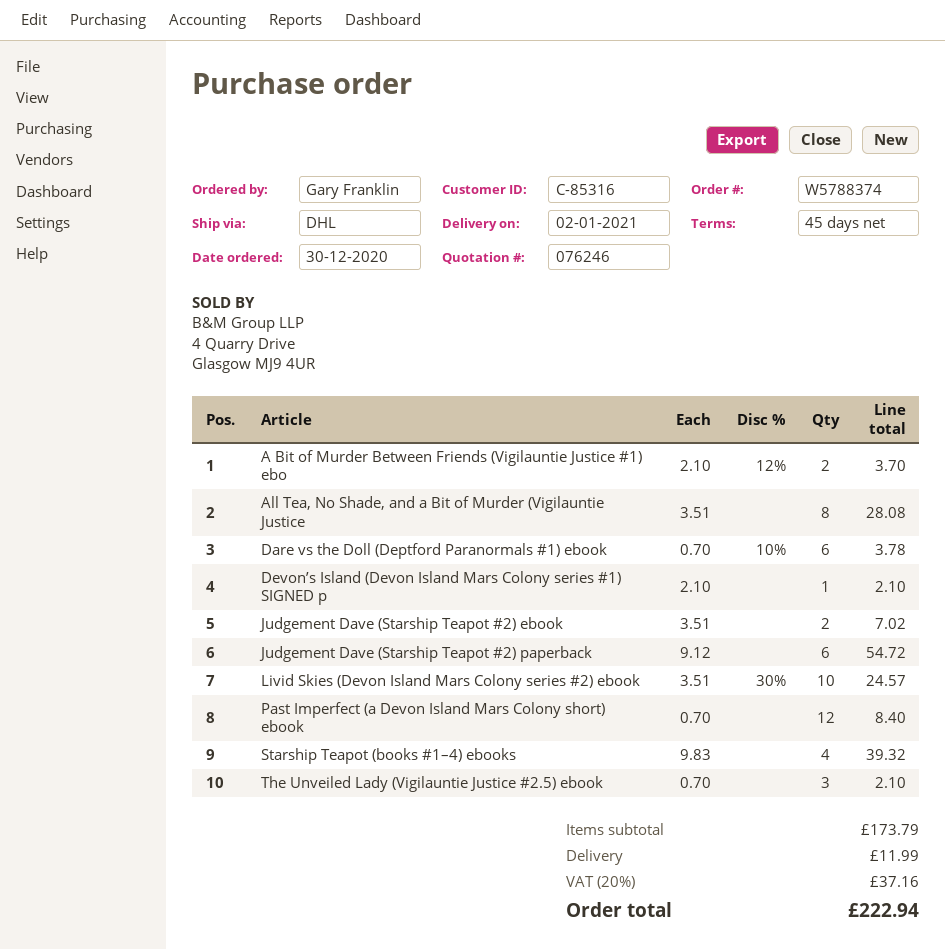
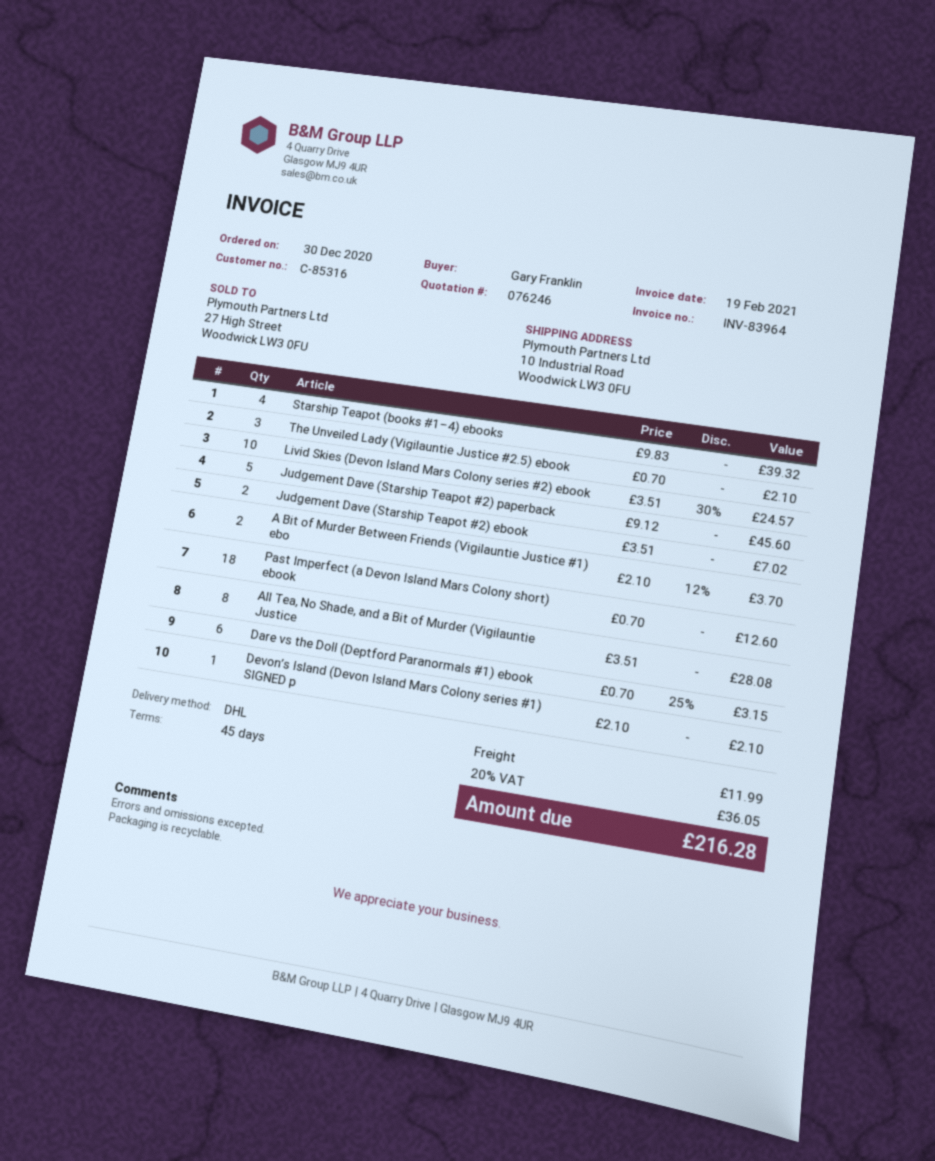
Dare vs the Doll (Deptford Paranormals #1) ebook: 6 x 0.70 - 10% = 3.78 -> 6 x 0.70 - 25% = 3.15
Judgement Dave (Starship Teapot #2) paperback: 6 x 9.12 = 54.72 -> 5 x 9.12 = 45.60
Past Imperfect (a Devon Island Mars Colony short) ebook: 12 x 0.70 = 8.40 -> 18 x 0.70 = 12.60
tax: 20% = 37.16 -> 20% = 36.05
total: 222.94 -> 216.28

